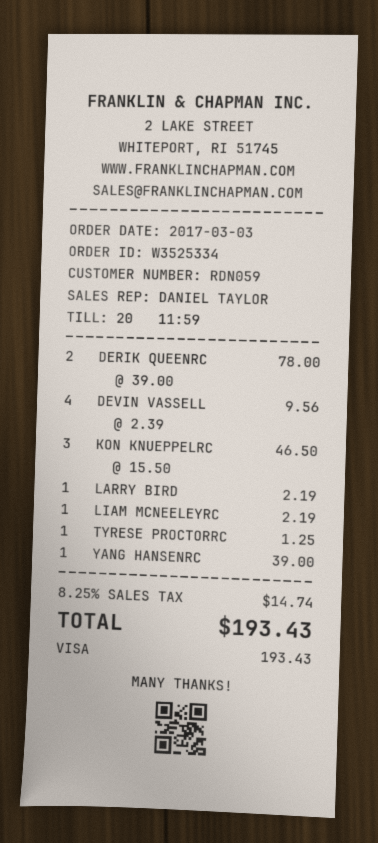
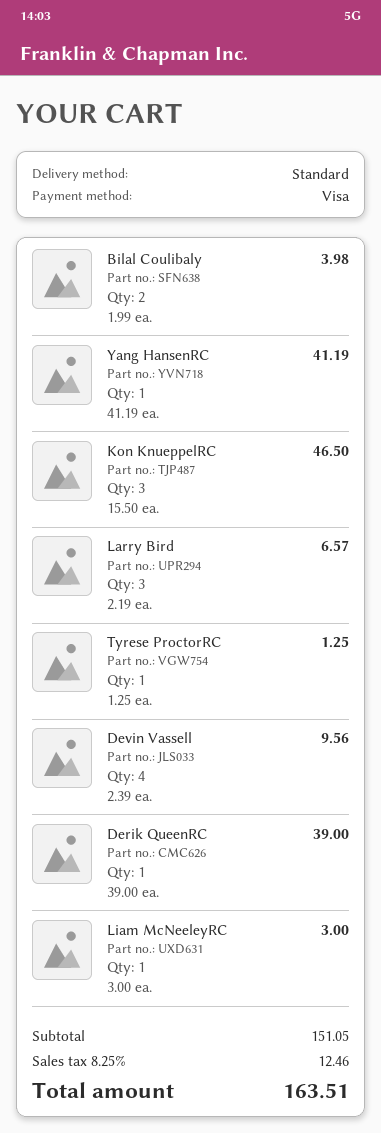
DERIK QUEENRC: 2 x 39.00 = 78.00 -> 1 x 39.00 = 39.00
LARRY BIRD: 1 x 2.19 = 2.19 -> 3 x 2.19 = 6.57
LIAM MCNEELEYRC: 1 x 2.19 = 2.19 -> 1 x 3.00 = 3.00
YANG HANSENRC: 1 x 39.00 = 39.00 -> 1 x 41.19 = 41.19
Bilal Coulibaly: none -> 2 x 1.99 = 3.98
tax: 8.25% = 14.74 -> 8.25% = 12.46
total: 193.43 -> 163.51

